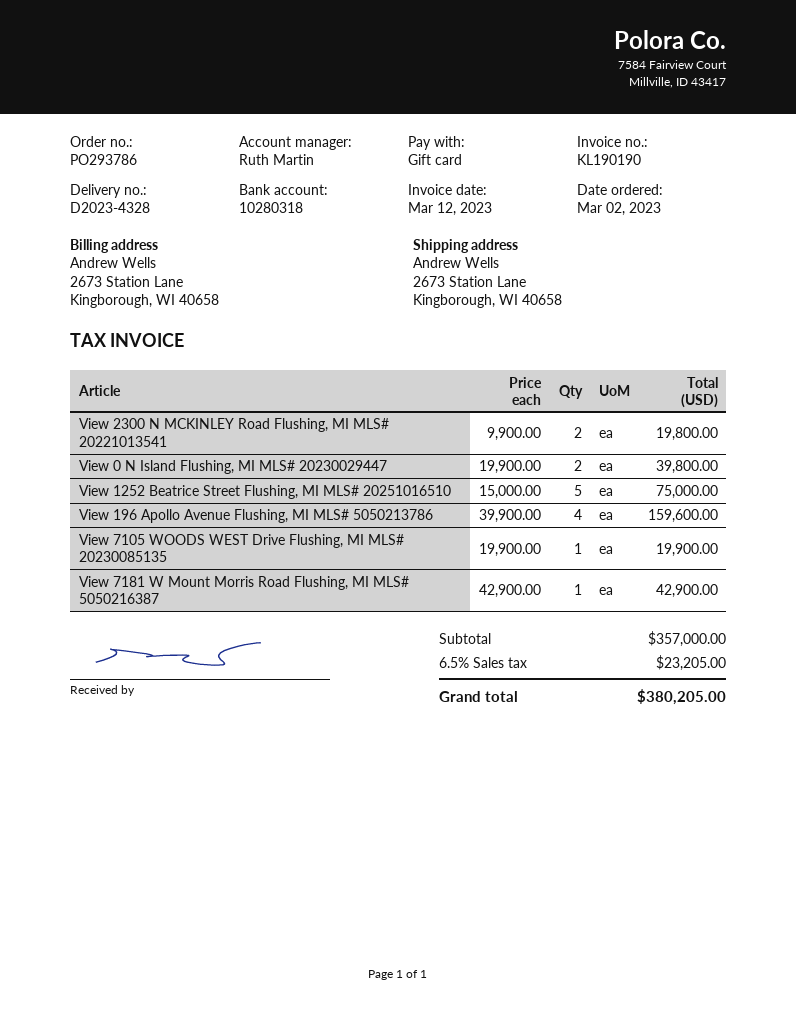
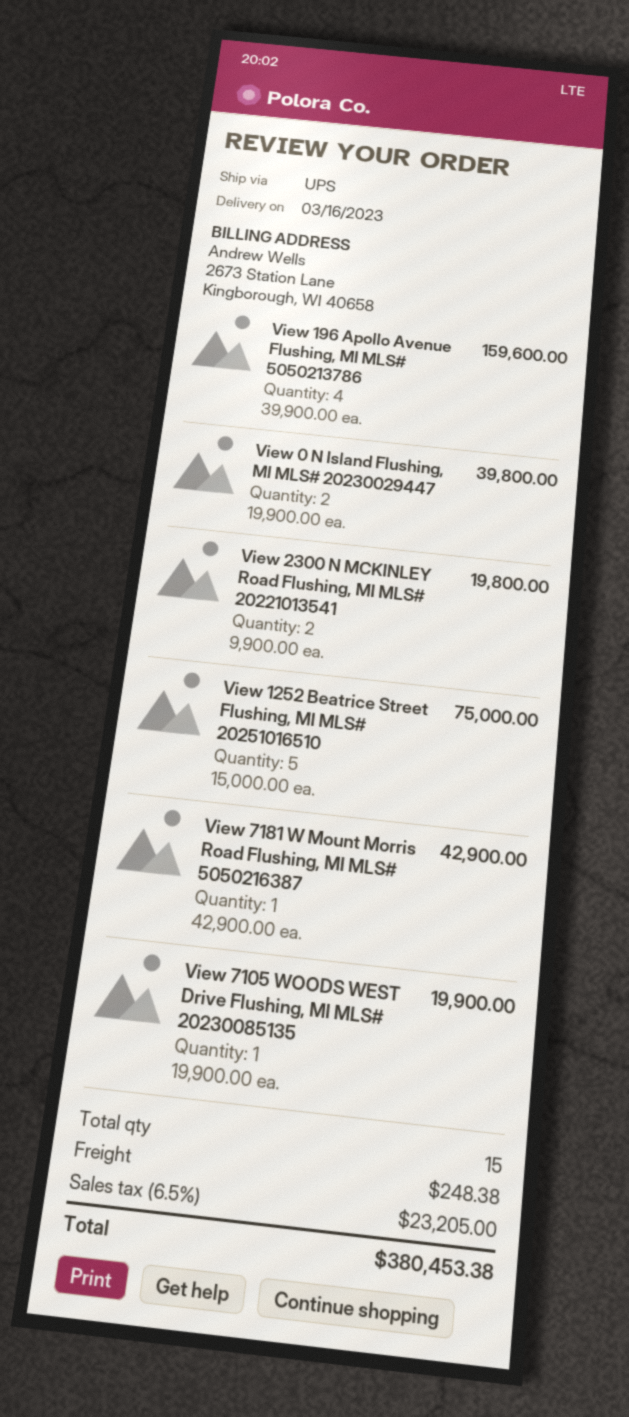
shipping: none -> 248.38
total: 380205.00 -> 380453.38

